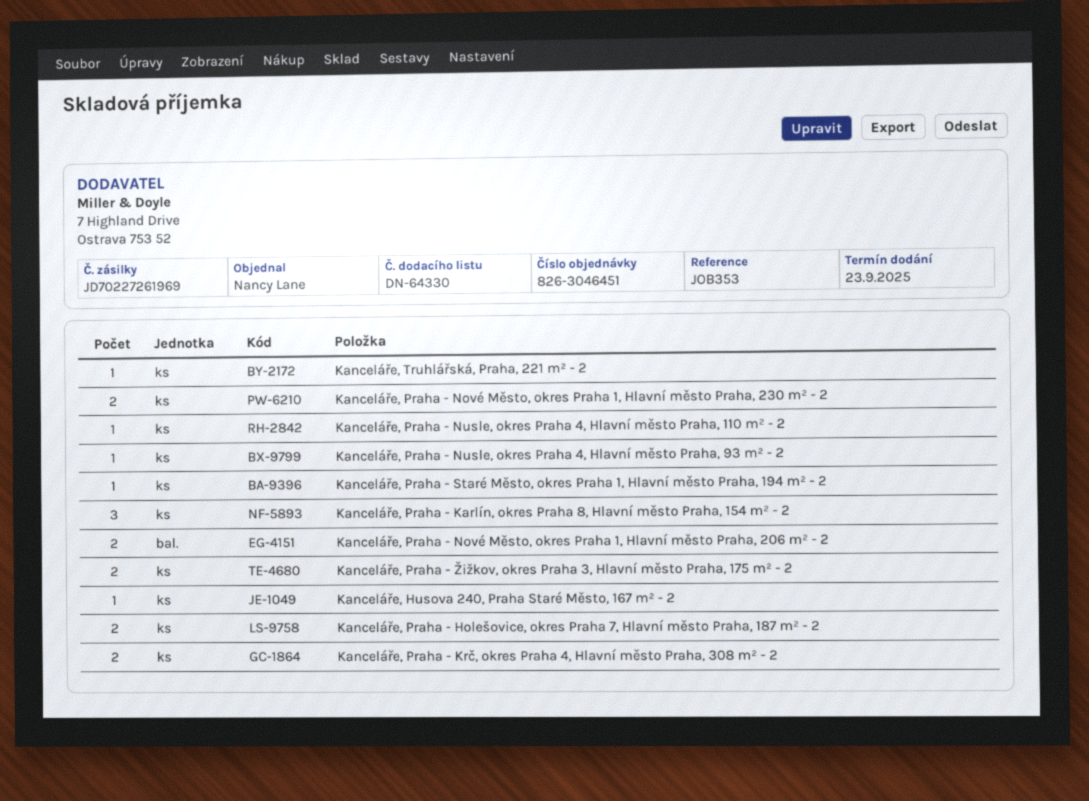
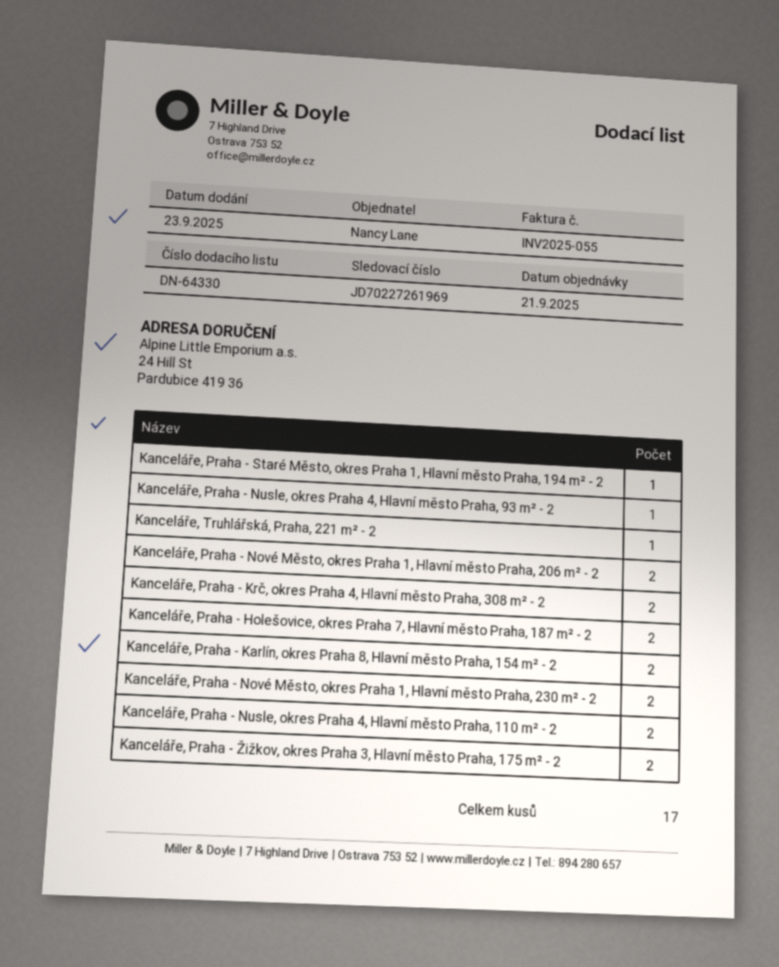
Kanceláře, Praha - Nusle, okres Praha 4, Hlavní město Praha, 110 m² - 2: 1 -> 2
Kanceláře, Praha - Karlín, okres Praha 8, Hlavní město Praha, 154 m² - 2: 3 -> 2
Kanceláře, Husova 240, Praha Staré Město, 167 m² - 2: 1 -> none

